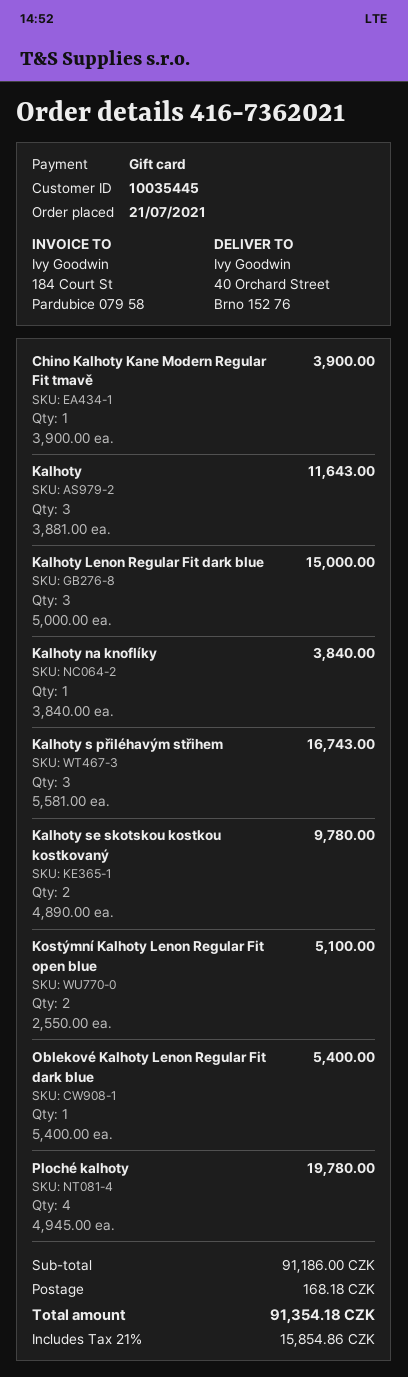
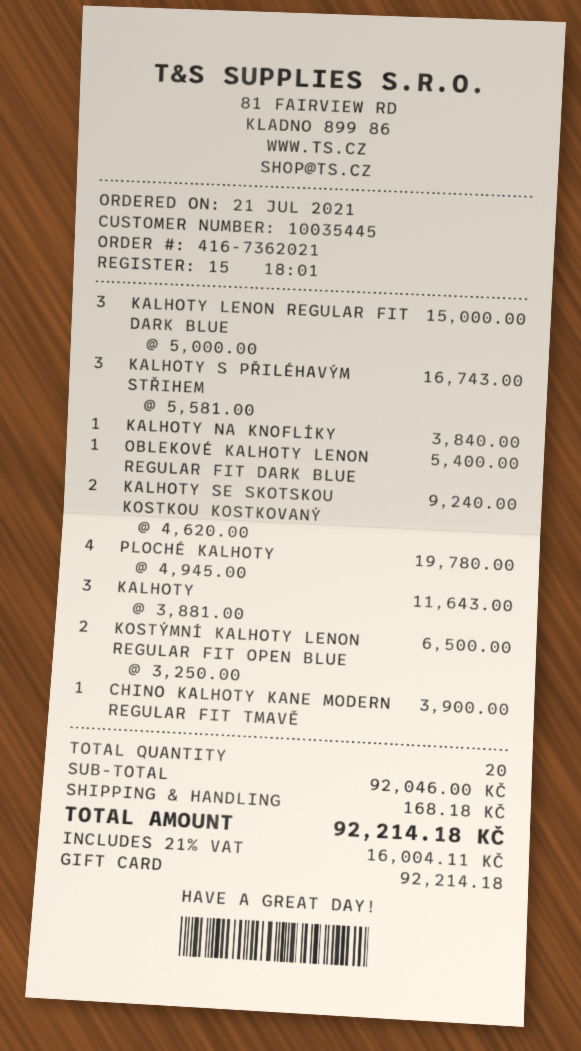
Kalhoty se skotskou kostkou kostkovaný: 2 x 4890.00 = 9780.00 -> 2 x 4620.00 = 9240.00
Kostýmní Kalhoty Lenon Regular Fit open blue: 2 x 2550.00 = 5100.00 -> 2 x 3250.00 = 6500.00
subtotal: 91186.00 -> 92046.00
tax: 21% = 15854.86 -> 21% = 16004.11
total: 91354.18 -> 92214.18

